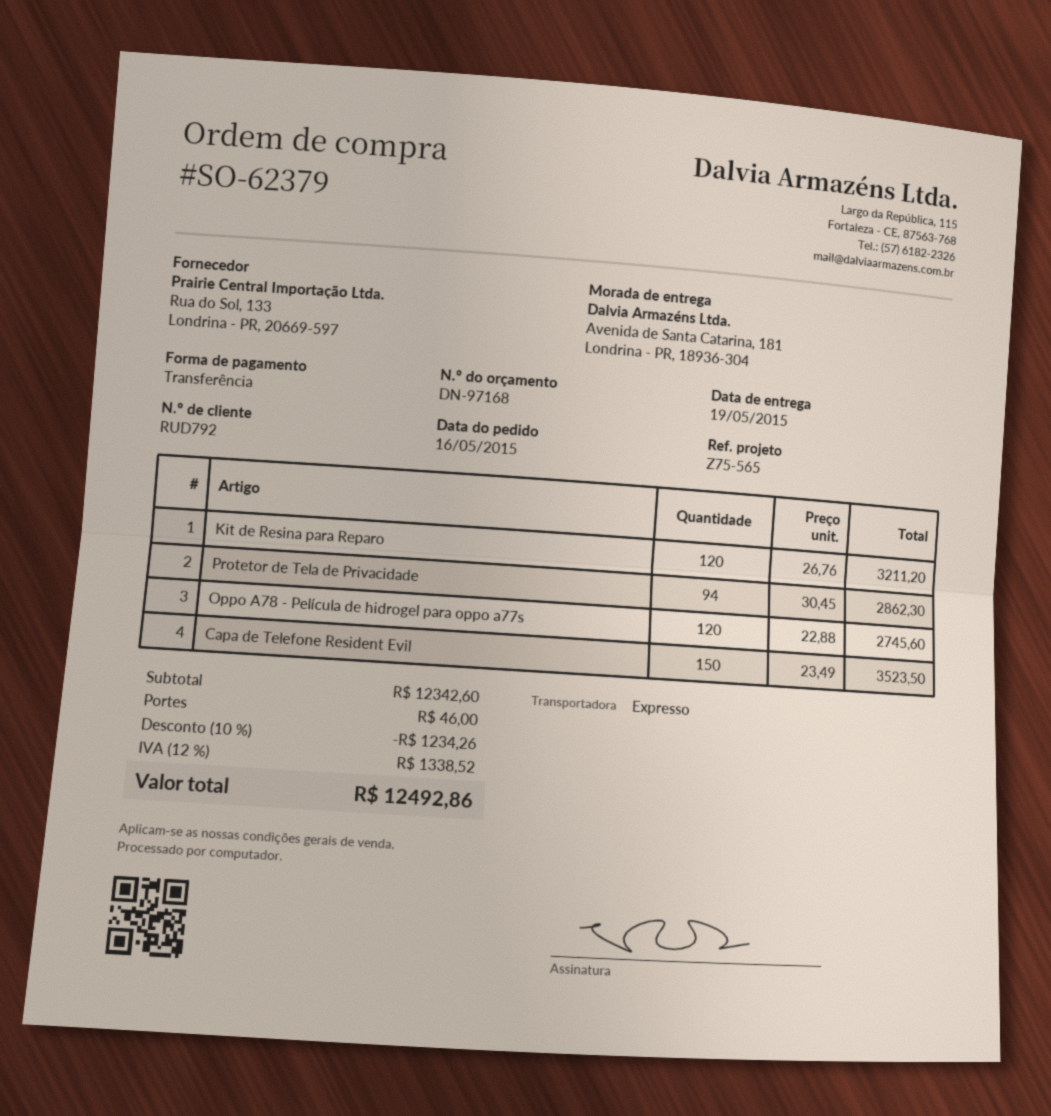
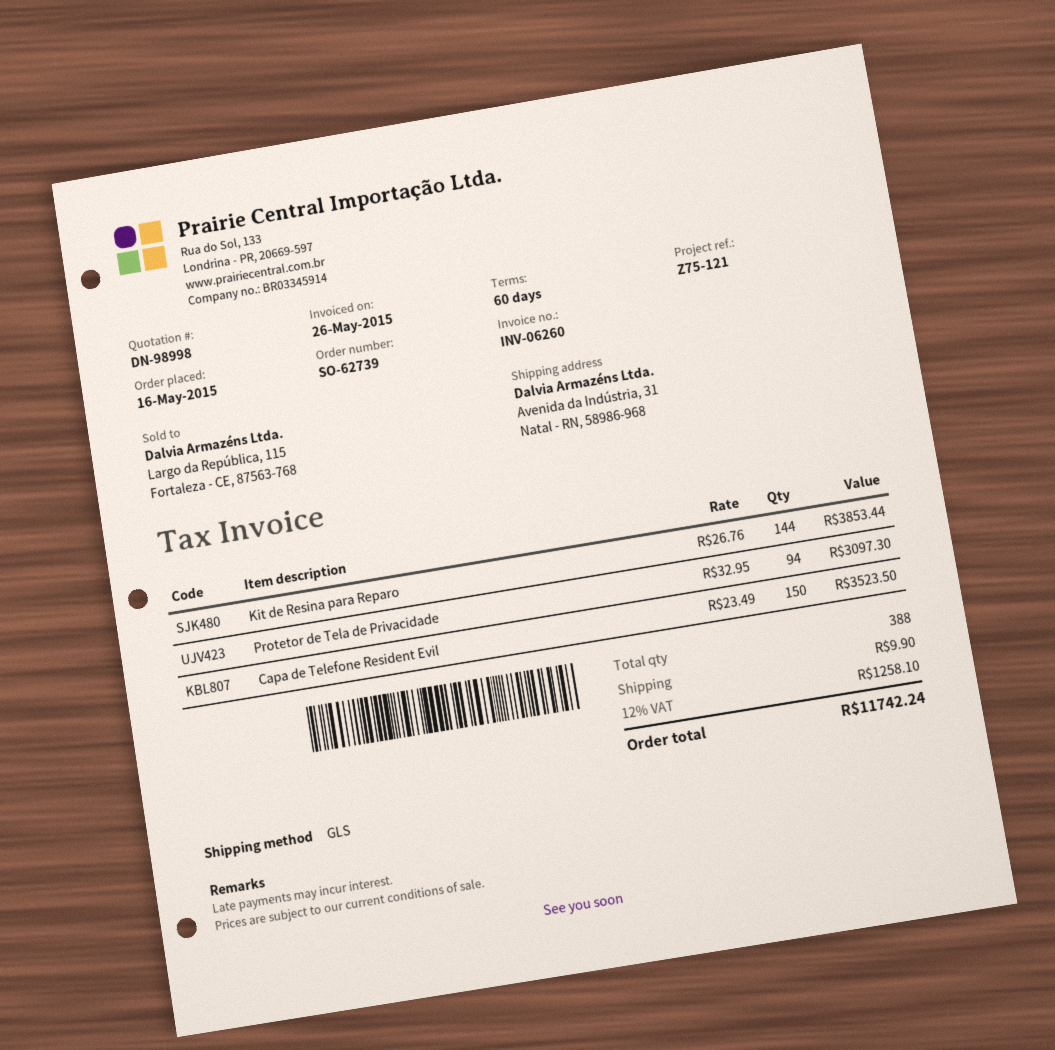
quote number: DN-97168 -> DN-98998
order number: SO-62379 -> SO-62739
reference: Z75-565 -> Z75-121
shipping method: express -> GLS
ship to: Avenida de Santa Catarina, 181, Londrina - PR, 18936-304 -> Avenida da Indústria, 31, Natal - RN, 58986-968
Kit de Resina para Reparo: 120 x 26.76 = 3211.20 -> 144 x 26.76 = 3853.44
Protetor de Tela de Privacidade: 94 x 30.45 = 2862.30 -> 94 x 32.95 = 3097.30
Oppo A78 - Película de hidrogel para oppo a77s: 120 x 22.88 = 2745.60 -> none
discount: 10% = 1234.26 -> none
shipping: 46.00 -> 9.90
tax: 12% = 1338.52 -> 12% = 1258.10
total: 12492.86 -> 11742.24

